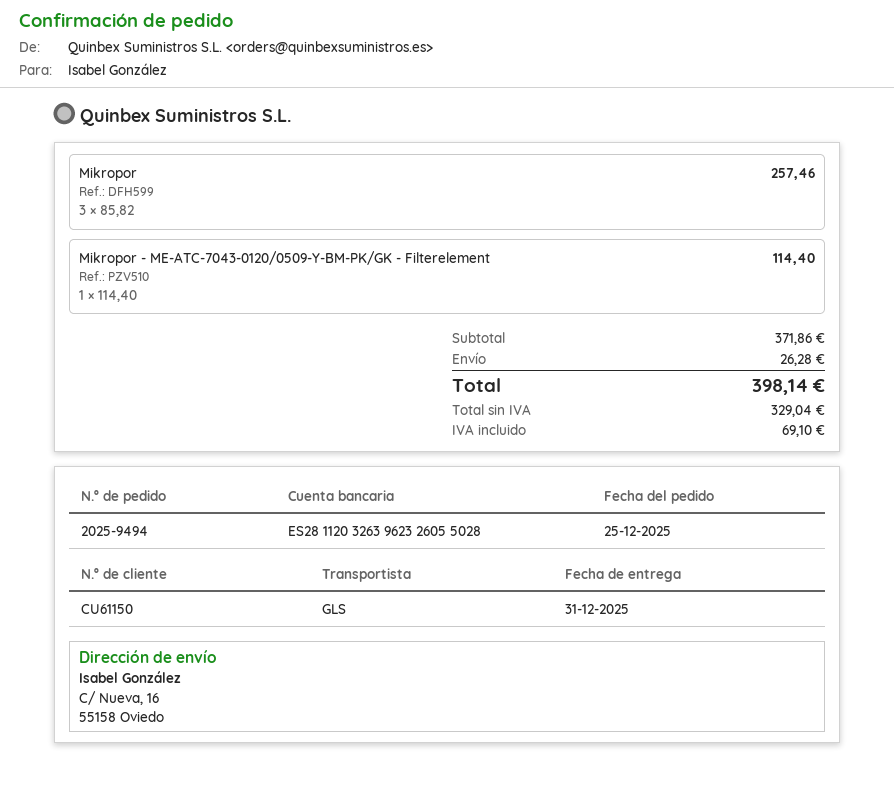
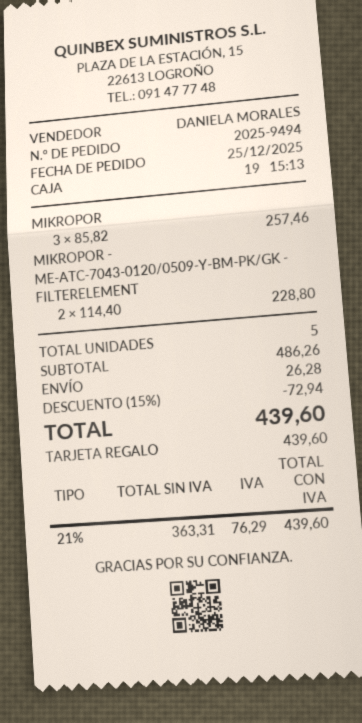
Mikropor - ME-ATC-7043-0120/0509-Y-BM-PK/GK - Filterelement: 1 x 114.40 = 114.40 -> 2 x 114.40 = 228.80
subtotal: 371.86 -> 486.26
discount: none -> 15% = 72.94
net: 329.04 -> 363.31
tax: 69.10 -> 76.29
total: 398.14 -> 439.60

